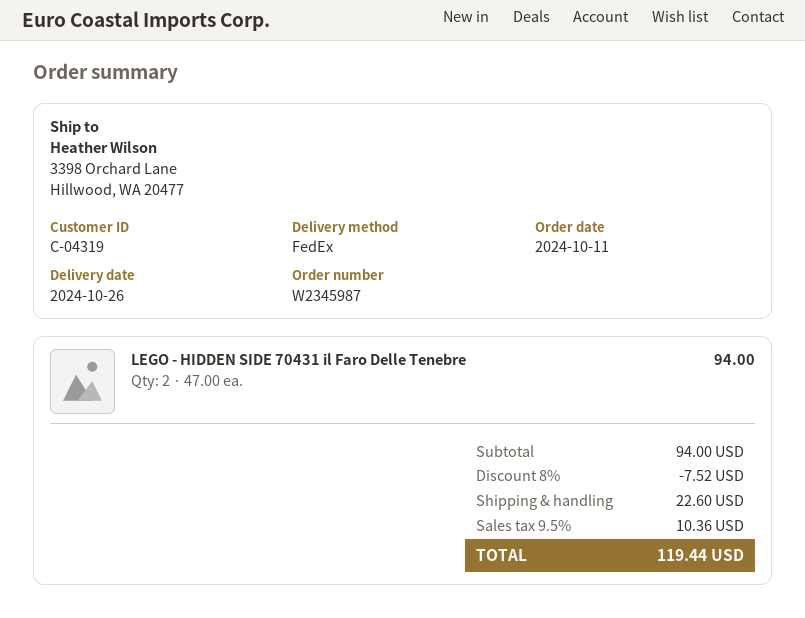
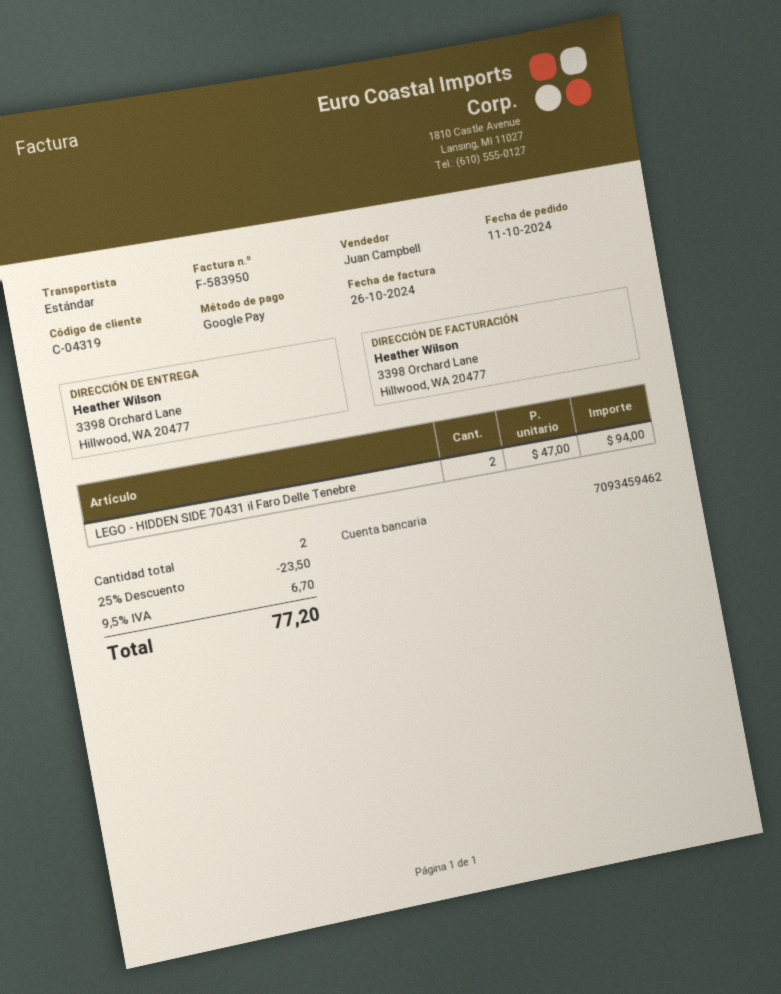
shipping method: FedEx -> standard
discount: 8% = 7.52 -> 25% = 23.50
shipping: 22.60 -> none
tax: 9.5% = 10.36 -> 9.5% = 6.70
total: 119.44 -> 77.20

